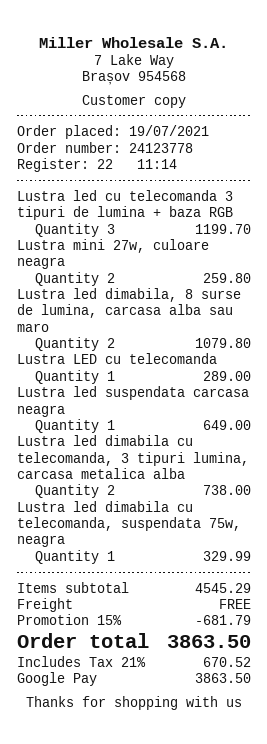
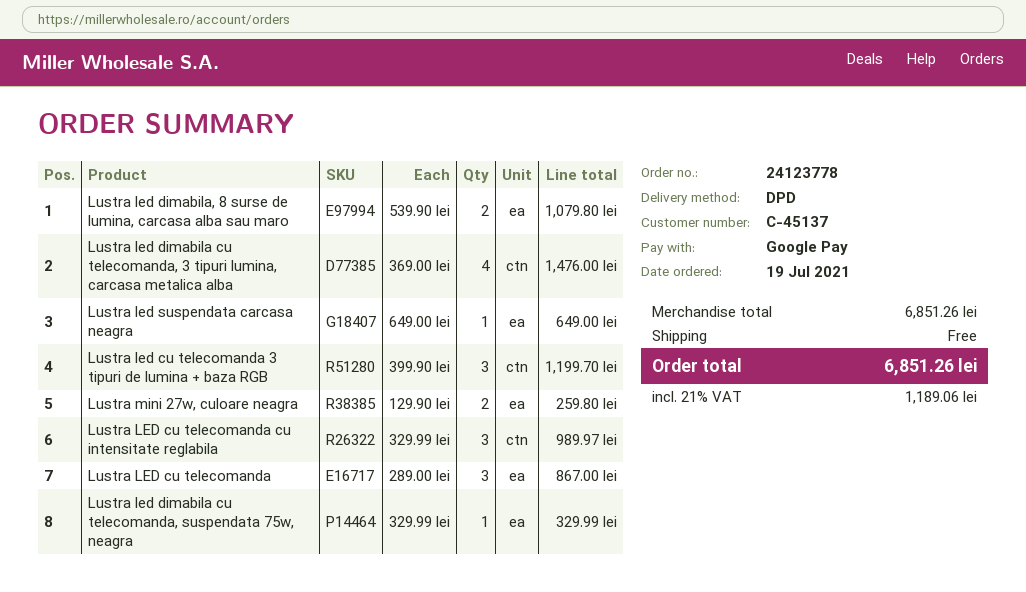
Lustra LED cu telecomanda: 1 for 289.00 -> 3 for 867.00
Lustra led dimabila cu telecomanda, 3 tipuri lumina, carcasa metalica alba: 2 for 738.00 -> 4 for 1476.00
Lustra LED cu telecomanda cu intensitate reglabila: none -> 3 for 989.97
subtotal: 4545.29 -> 6851.26
discount: 15% = 681.79 -> none
tax: 21% = 670.52 -> 21% = 1189.06
total: 3863.50 -> 6851.26

